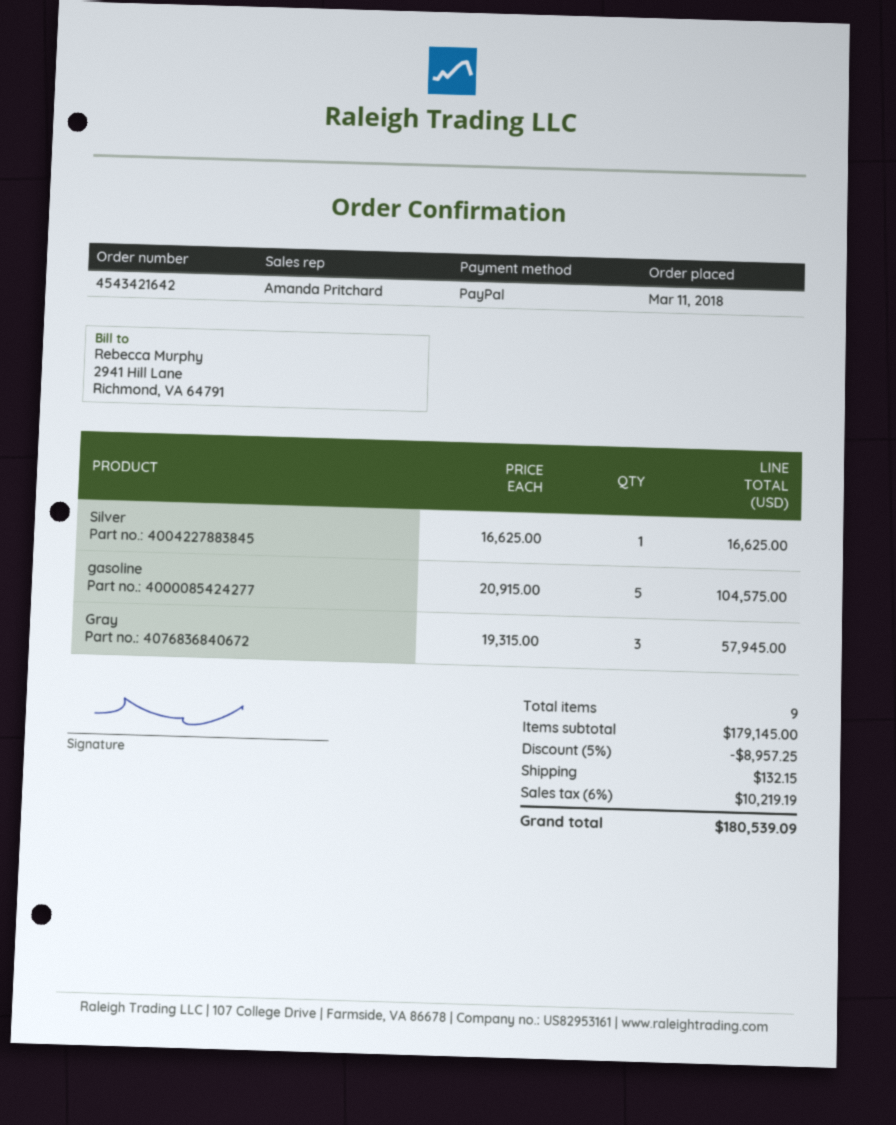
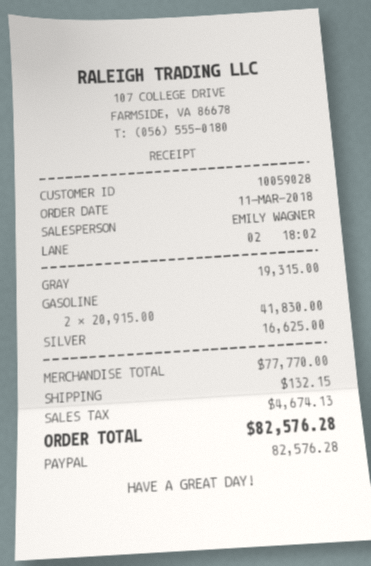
sales rep: Amanda Pritchard -> EMILY WAGNER
gasoline: 5 x 20915.00 = 104575.00 -> 2 x 20915.00 = 41830.00
Gray: 3 x 19315.00 = 57945.00 -> 1 x 19315.00 = 19315.00
subtotal: 179145.00 -> 77770.00
discount: 5% = 8957.25 -> none
tax: 10219.19 -> 4674.13
total: 180539.09 -> 82576.28

